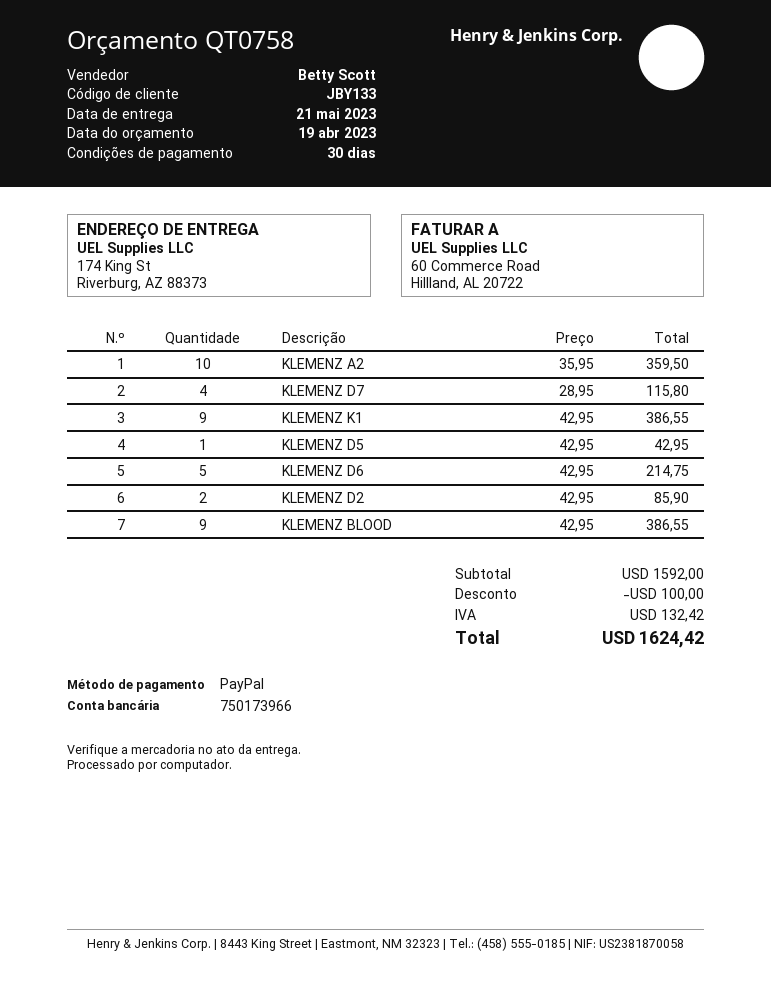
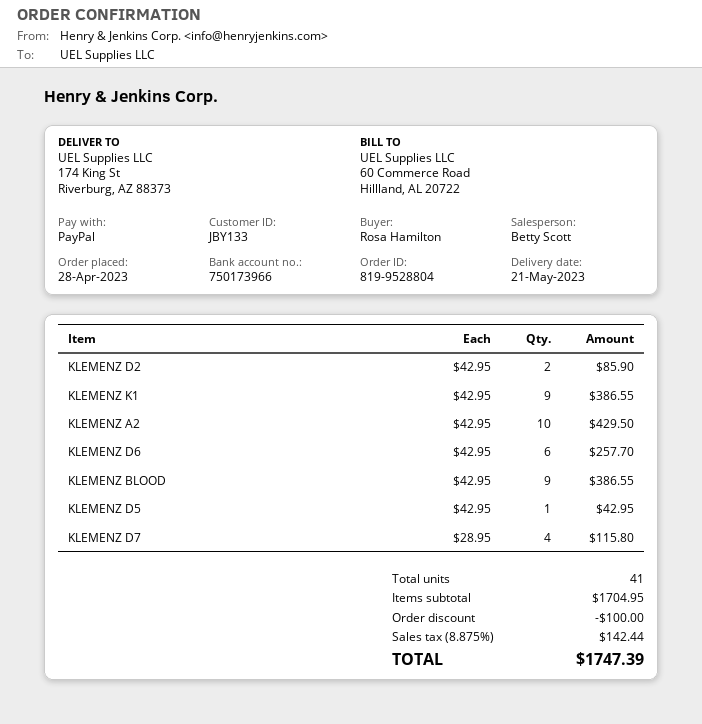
KLEMENZ A2: 10 x 35.95 = 359.50 -> 10 x 42.95 = 429.50
KLEMENZ D6: 5 x 42.95 = 214.75 -> 6 x 42.95 = 257.70
subtotal: 1592.00 -> 1704.95
tax: 132.42 -> 142.44
total: 1624.42 -> 1747.39

